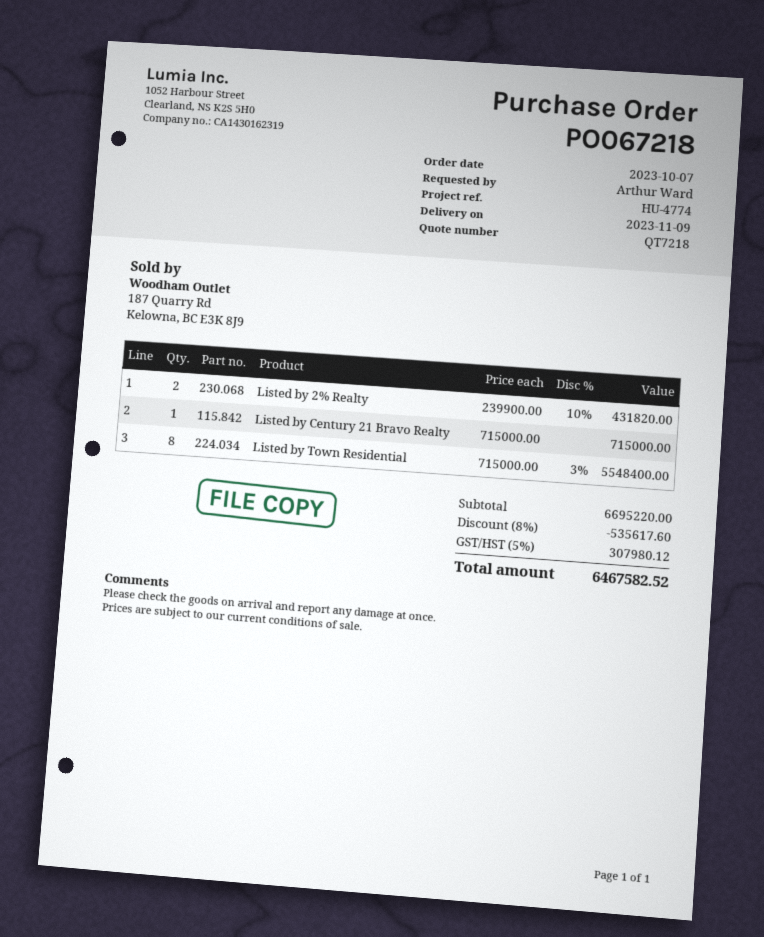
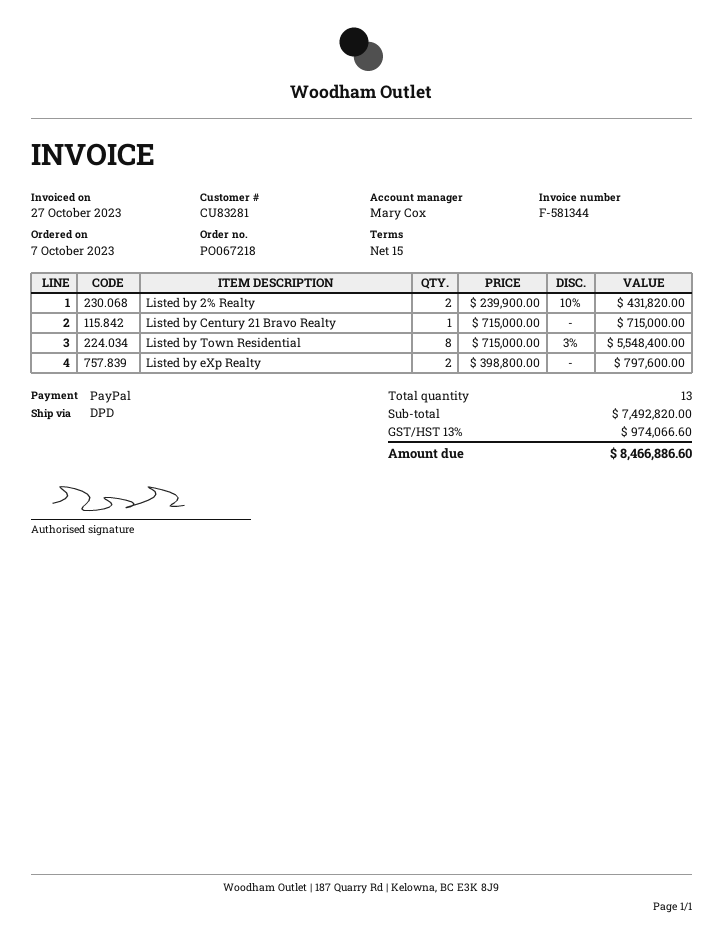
Listed by eXp Realty: none -> 2 x 398800.00 = 797600.00
subtotal: 6695220.00 -> 7492820.00
discount: 8% = 535617.60 -> none
tax: 5% = 307980.12 -> 13% = 974066.60
total: 6467582.52 -> 8466886.60

